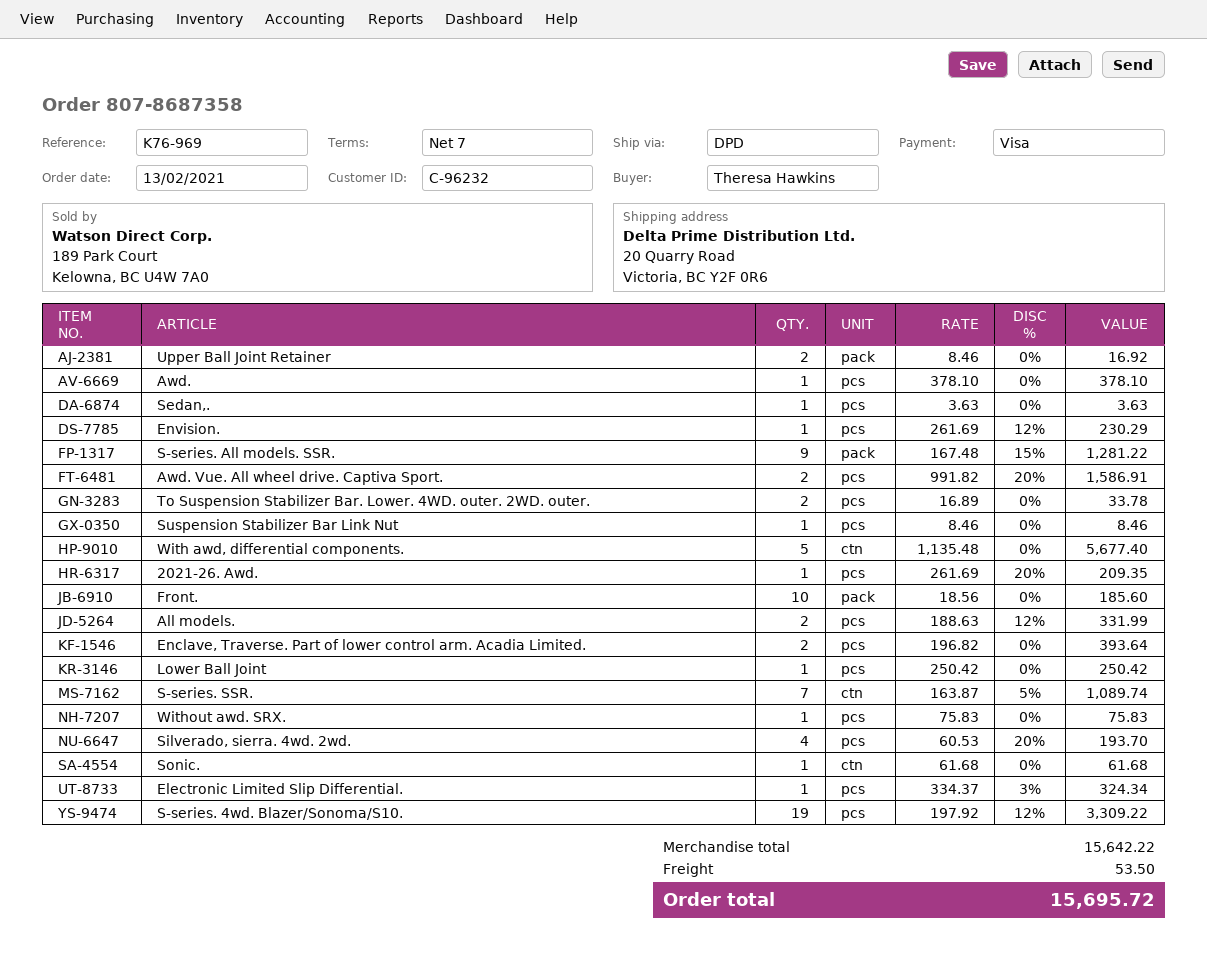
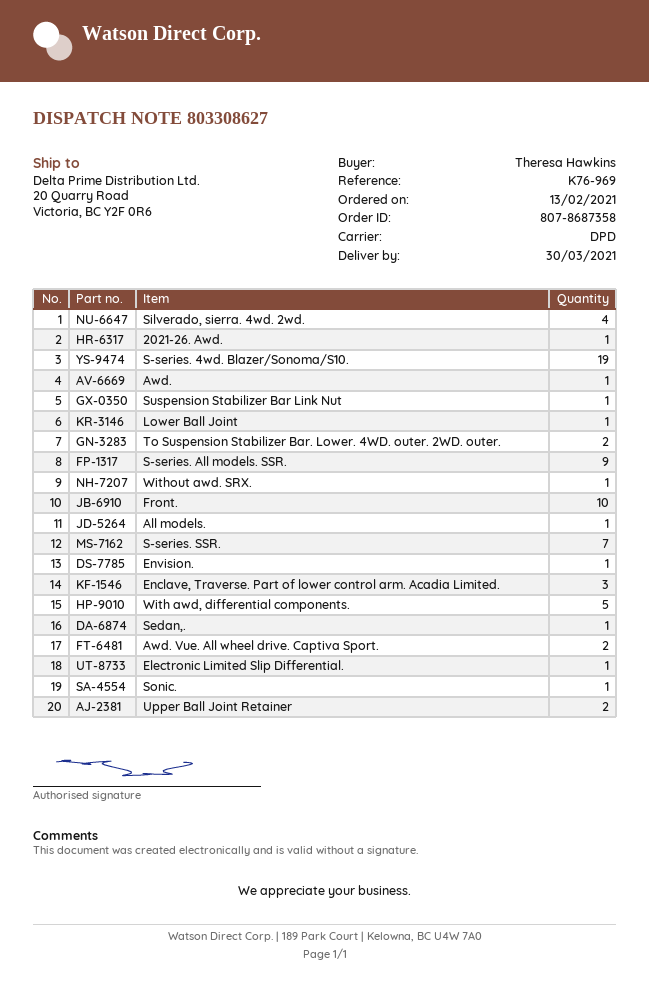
All models.: 2 -> 1
Enclave, Traverse. Part of lower control arm. Acadia Limited.: 2 -> 3

